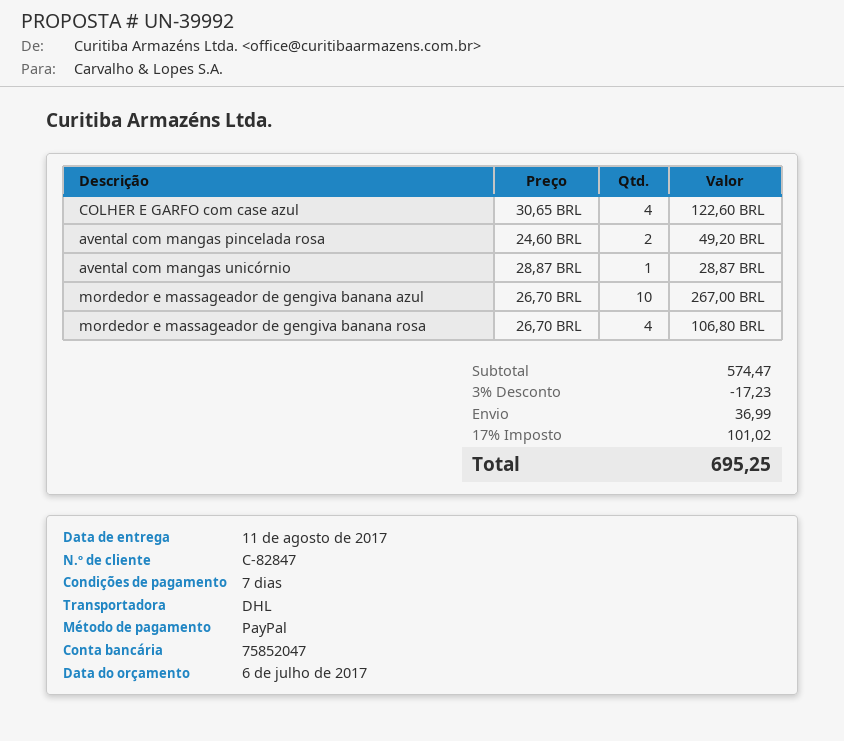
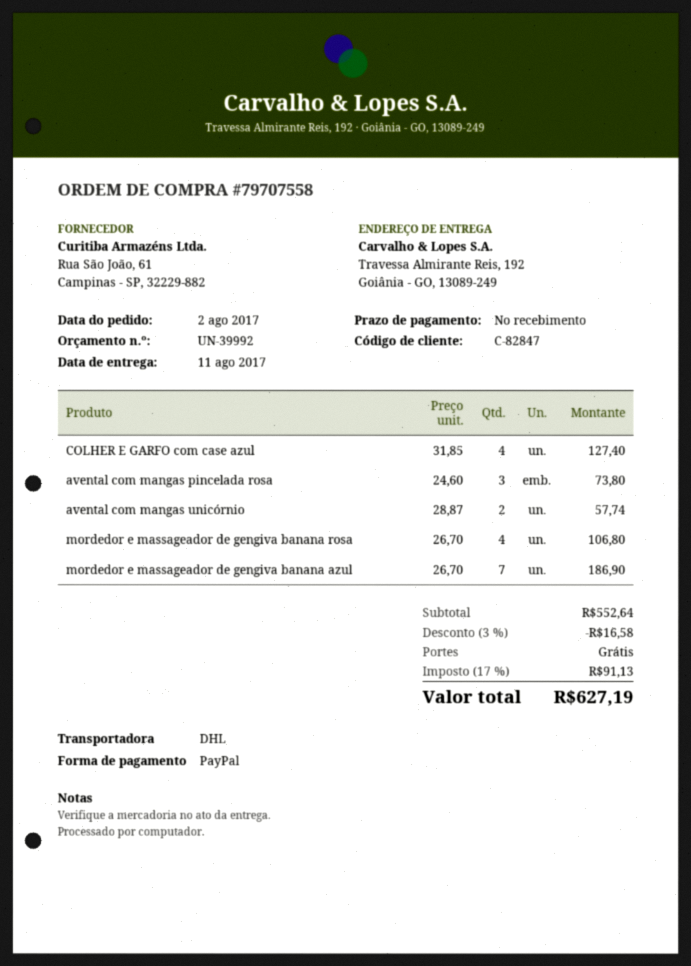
payment terms: 7 days -> on receipt
COLHER E GARFO com case azul: 4 x 30.65 = 122.60 -> 4 x 31.85 = 127.40
avental com mangas pincelada rosa: 2 x 24.60 = 49.20 -> 3 x 24.60 = 73.80
avental com mangas unicórnio: 1 x 28.87 = 28.87 -> 2 x 28.87 = 57.74
mordedor e massageador de gengiva banana azul: 10 x 26.70 = 267.00 -> 7 x 26.70 = 186.90
subtotal: 574.47 -> 552.64
discount: 3% = 17.23 -> 3% = 16.58
shipping: 36.99 -> 0.00
tax: 17% = 101.02 -> 17% = 91.13
total: 695.25 -> 627.19

